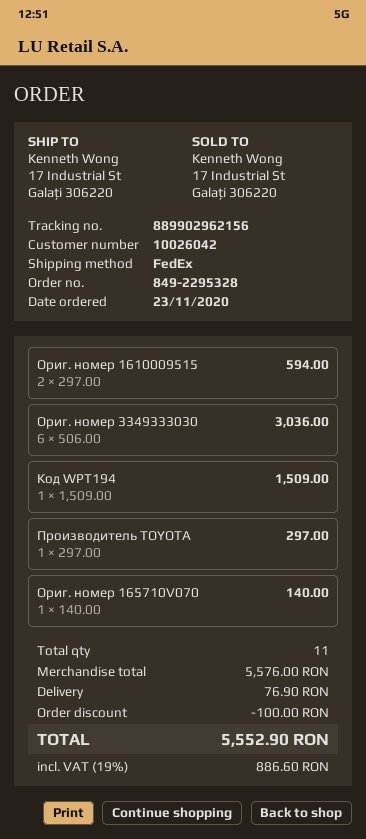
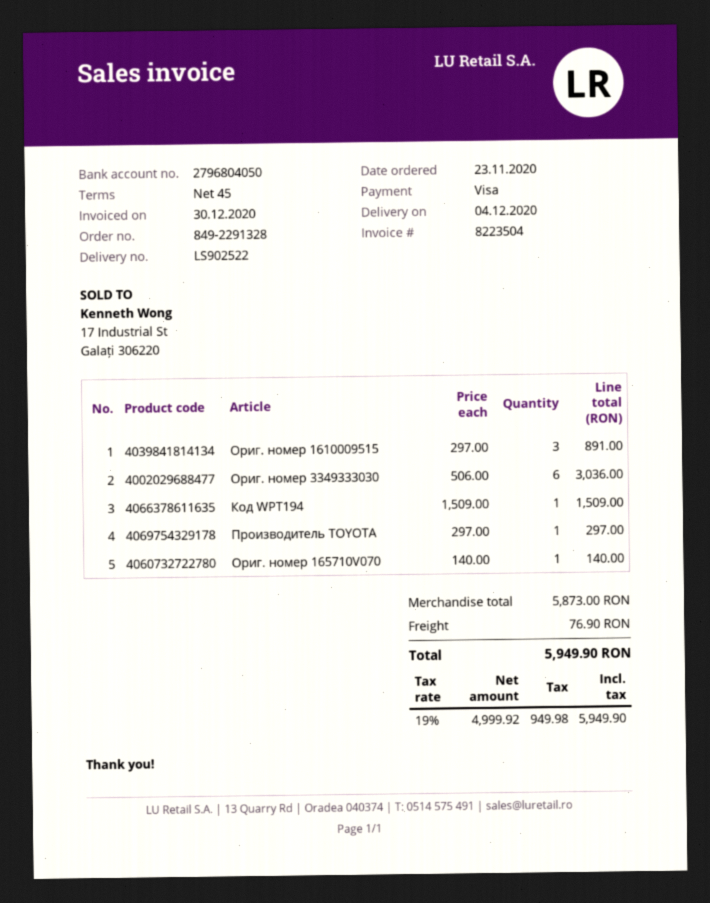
order number: 849-2295328 -> 849-2291328
Ориг. номер 1610009515: 2 x 297.00 = 594.00 -> 3 x 297.00 = 891.00
subtotal: 5576.00 -> 5873.00
discount: 100.00 -> none
tax: 19% = 886.60 -> 19% = 949.98
total: 5552.90 -> 5949.90

